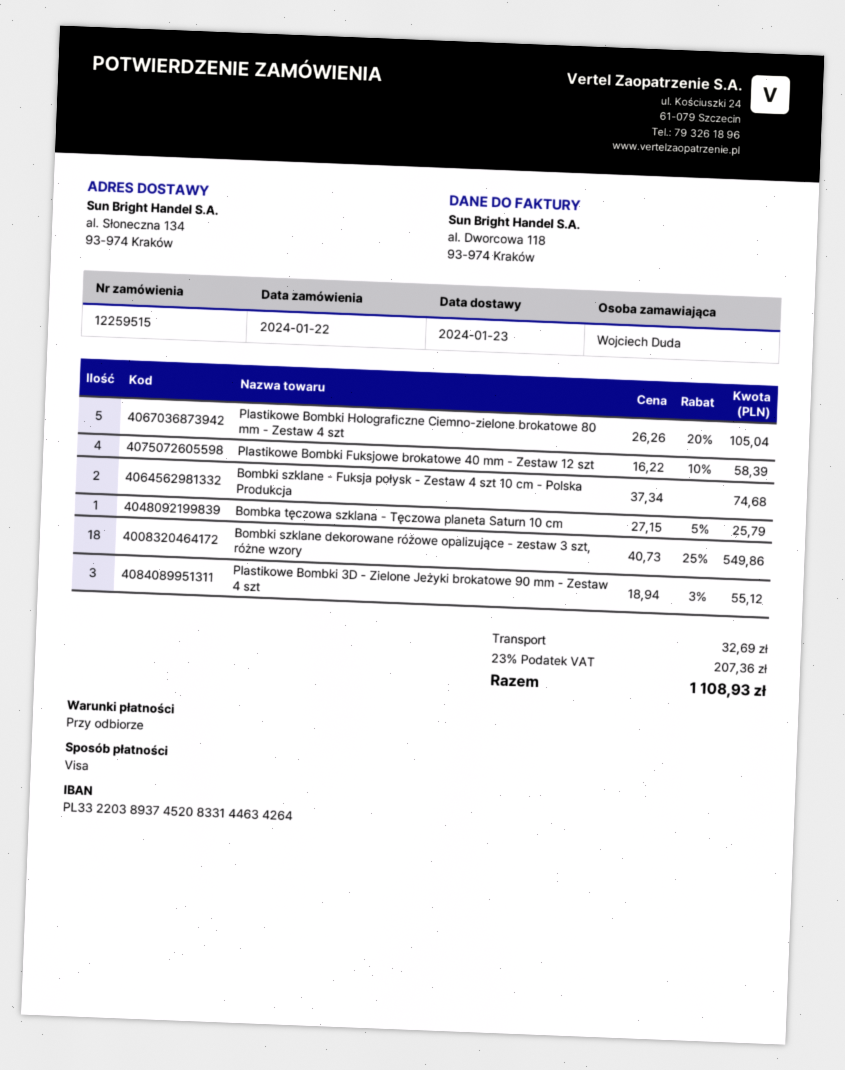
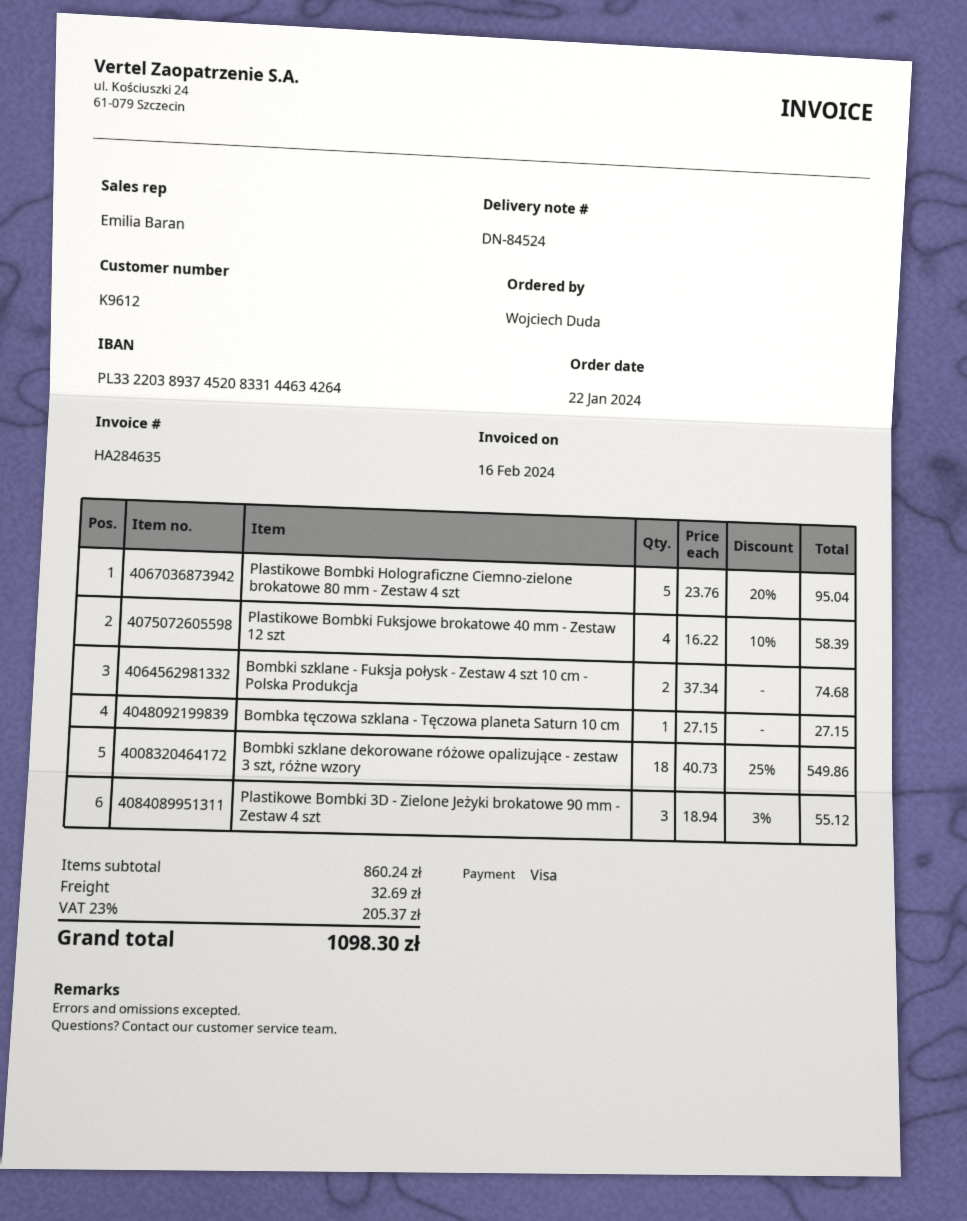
Plastikowe Bombki Holograficzne Ciemno-zielone brokatowe 80 mm - Zestaw 4 szt: 5 x 26.26 - 20% = 105.04 -> 5 x 23.76 - 20% = 95.04
Bombka tęczowa szklana - Tęczowa planeta Saturn 10 cm: 1 x 27.15 - 5% = 25.79 -> 1 x 27.15 = 27.15
tax: 23% = 207.36 -> 23% = 205.37
total: 1108.93 -> 1098.30

